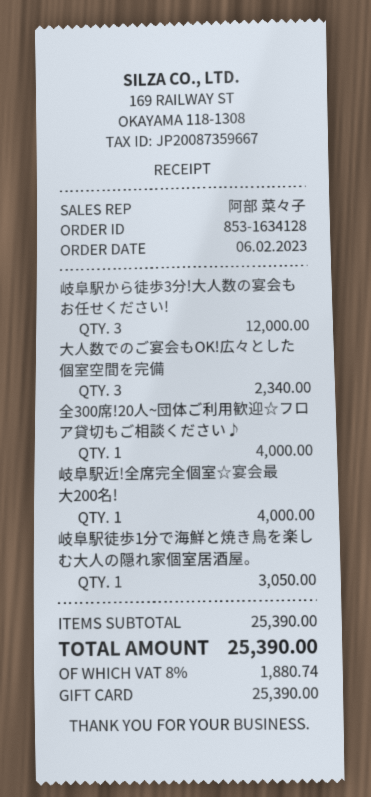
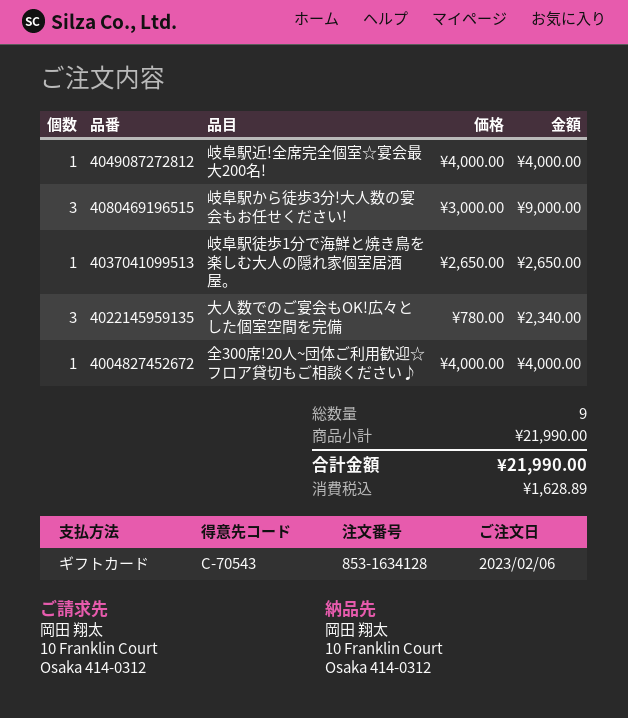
岐阜駅から徒歩3分!大人数の宴会もお任せください!: 3 for 12000.00 -> 3 for 9000.00
岐阜駅徒歩1分で海鮮と焼き鳥を楽しむ大人の隠れ家個室居酒屋。: 1 for 3050.00 -> 1 for 2650.00
subtotal: 25390.00 -> 21990.00
tax: 1880.74 -> 1628.89
total: 25390.00 -> 21990.00

